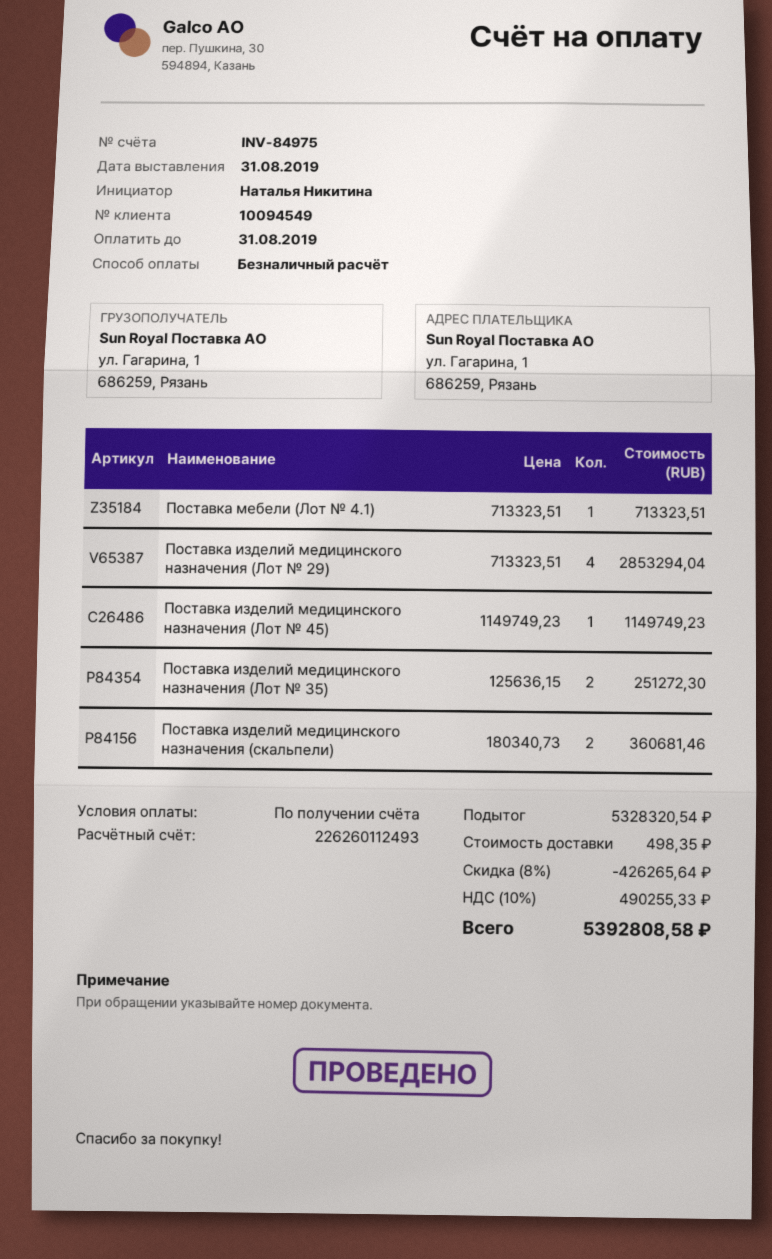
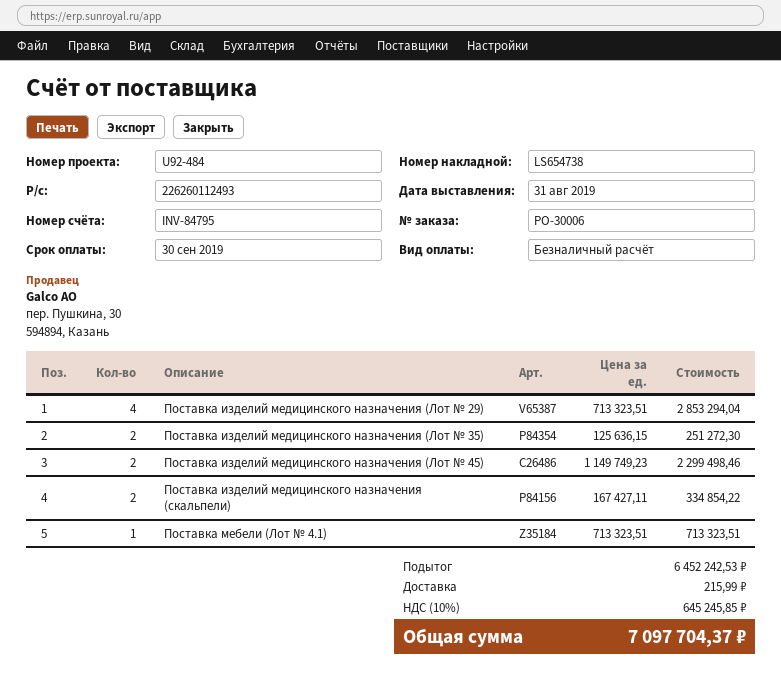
invoice number: INV-84975 -> INV-84795
due date: 2019-08-31 -> 2019-09-30
Поставка изделий медицинского назначения (Лот № 45): 1 x 1149749.23 = 1149749.23 -> 2 x 1149749.23 = 2299498.46
Поставка изделий медицинского назначения (скальпели): 2 x 180340.73 = 360681.46 -> 2 x 167427.11 = 334854.22
subtotal: 5328320.54 -> 6452242.53
discount: 8% = 426265.64 -> none
shipping: 498.35 -> 215.99
tax: 10% = 490255.33 -> 10% = 645245.85
total: 5392808.58 -> 7097704.37

